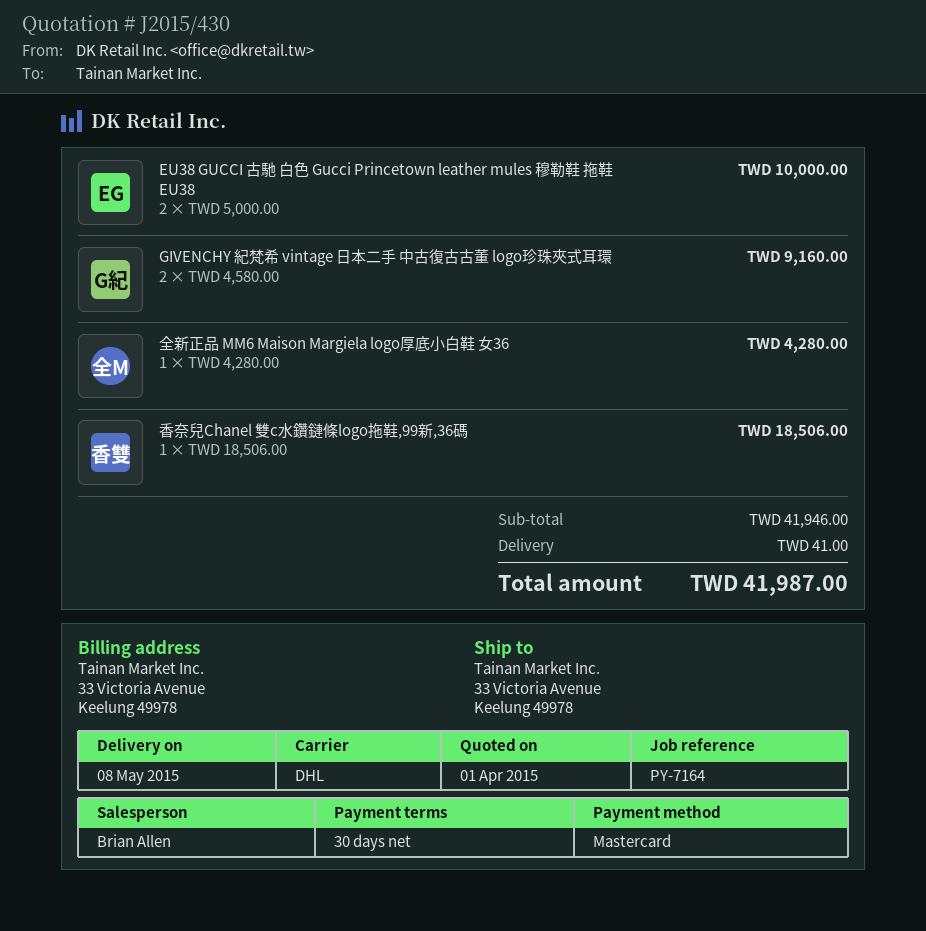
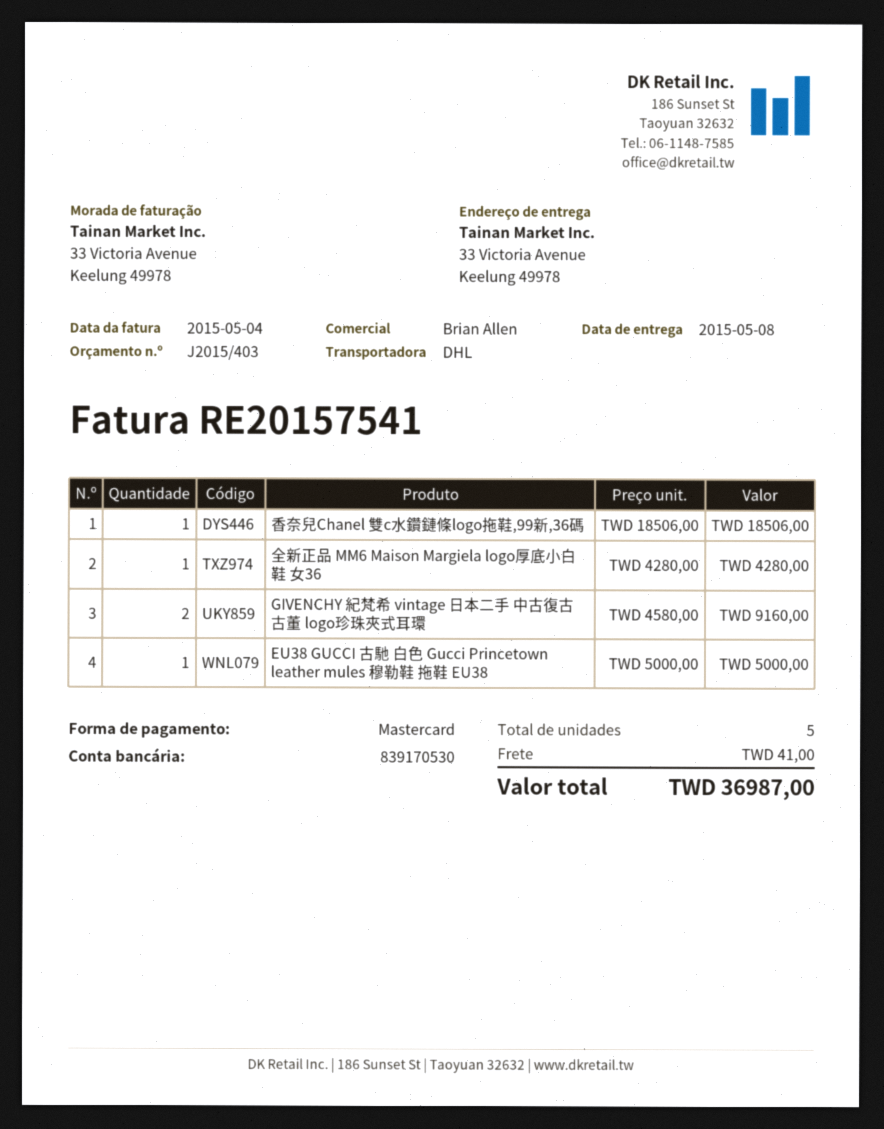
quote number: J2015/430 -> J2015/403
EU38 GUCCI 古馳 白色 Gucci Princetown leather mules 穆勒鞋 拖鞋 EU38: 2 x 5000.00 = 10000.00 -> 1 x 5000.00 = 5000.00
total: 41987.00 -> 36987.00

